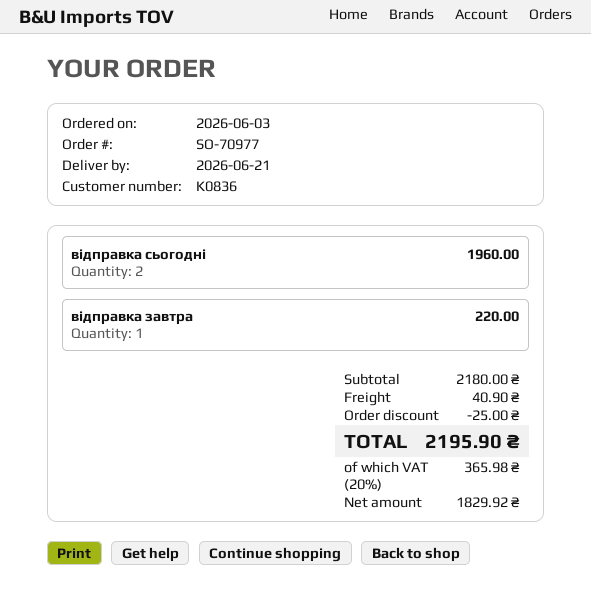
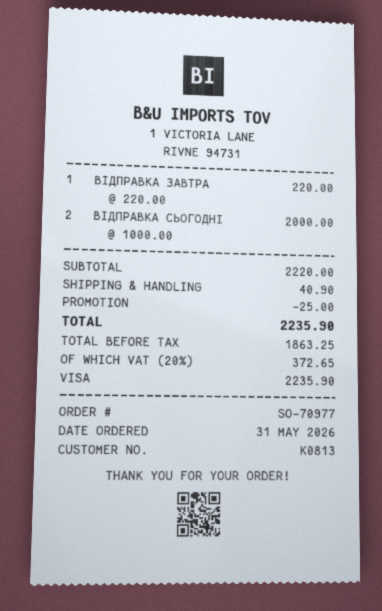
order date: 2026-06-03 -> 2026-05-31
customer number: K0836 -> K0813
відправка сьогодні: 2 for 1960.00 -> 2 for 2000.00
subtotal: 2180.00 -> 2220.00
net: 1829.92 -> 1863.25
tax: 20% = 365.98 -> 20% = 372.65
total: 2195.90 -> 2235.90

